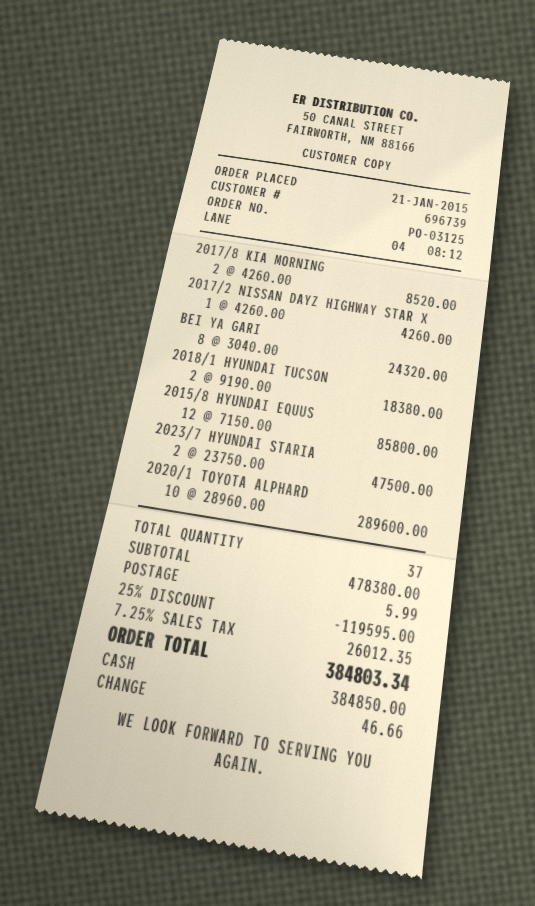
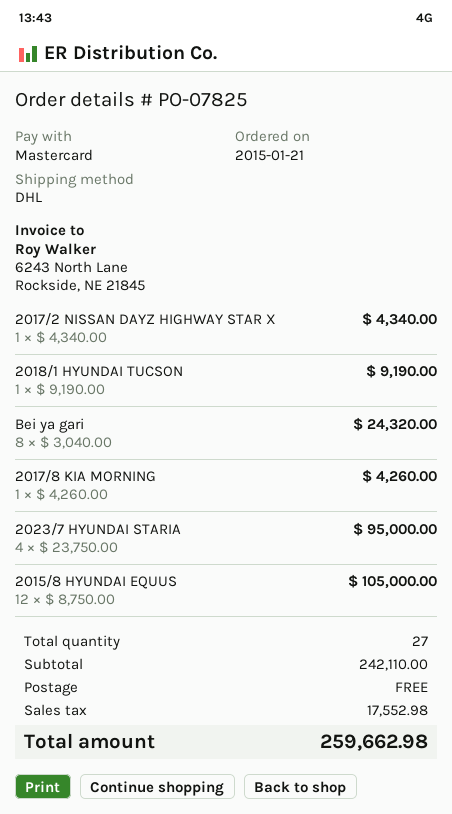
order number: PO-03125 -> PO-07825
payment method: cash -> Mastercard
2017/8 KIA MORNING: 2 x 4260.00 = 8520.00 -> 1 x 4260.00 = 4260.00
2017/2 NISSAN DAYZ HIGHWAY STAR X: 1 x 4260.00 = 4260.00 -> 1 x 4340.00 = 4340.00
2018/1 HYUNDAI TUCSON: 2 x 9190.00 = 18380.00 -> 1 x 9190.00 = 9190.00
2015/8 HYUNDAI EQUUS: 12 x 7150.00 = 85800.00 -> 12 x 8750.00 = 105000.00
2023/7 HYUNDAI STARIA: 2 x 23750.00 = 47500.00 -> 4 x 23750.00 = 95000.00
2020/1 TOYOTA ALPHARD: 10 x 28960.00 = 289600.00 -> none
total quantity: 37 -> 27
subtotal: 478380.00 -> 242110.00
discount: 25% = 119595.00 -> none
shipping: 5.99 -> 0.00
tax: 26012.35 -> 17552.98
total: 384803.34 -> 259662.98

